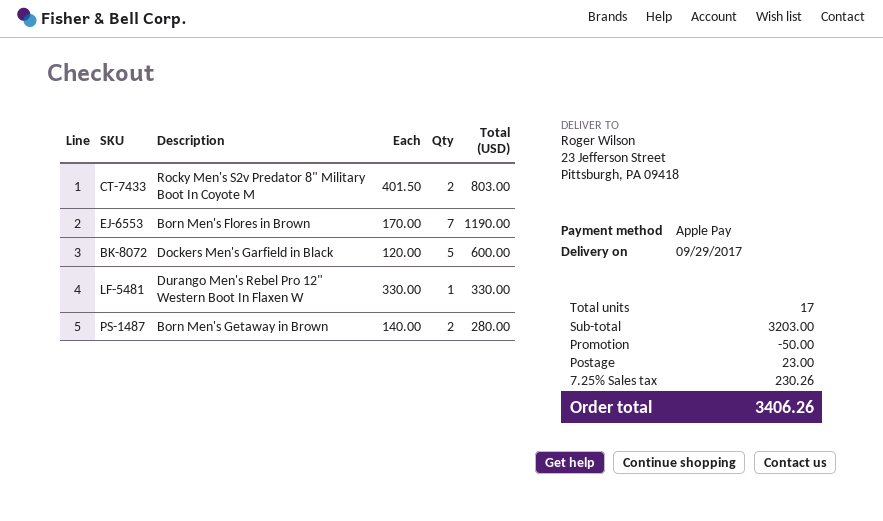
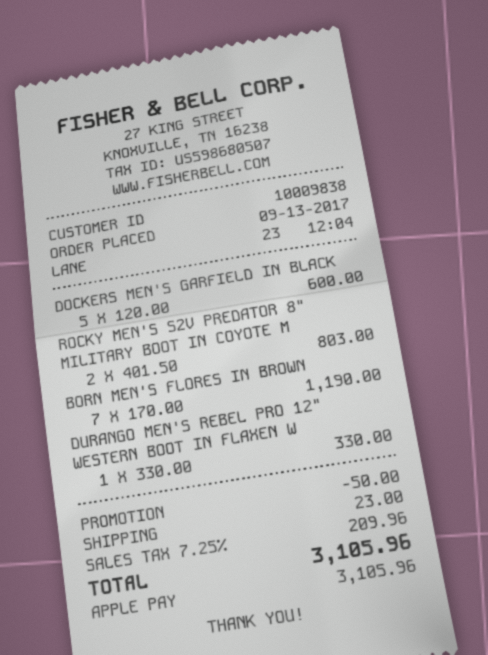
Born Men's Getaway in Brown: 2 x 140.00 = 280.00 -> none
tax: 7.25% = 230.26 -> 7.25% = 209.96
total: 3406.26 -> 3105.96

